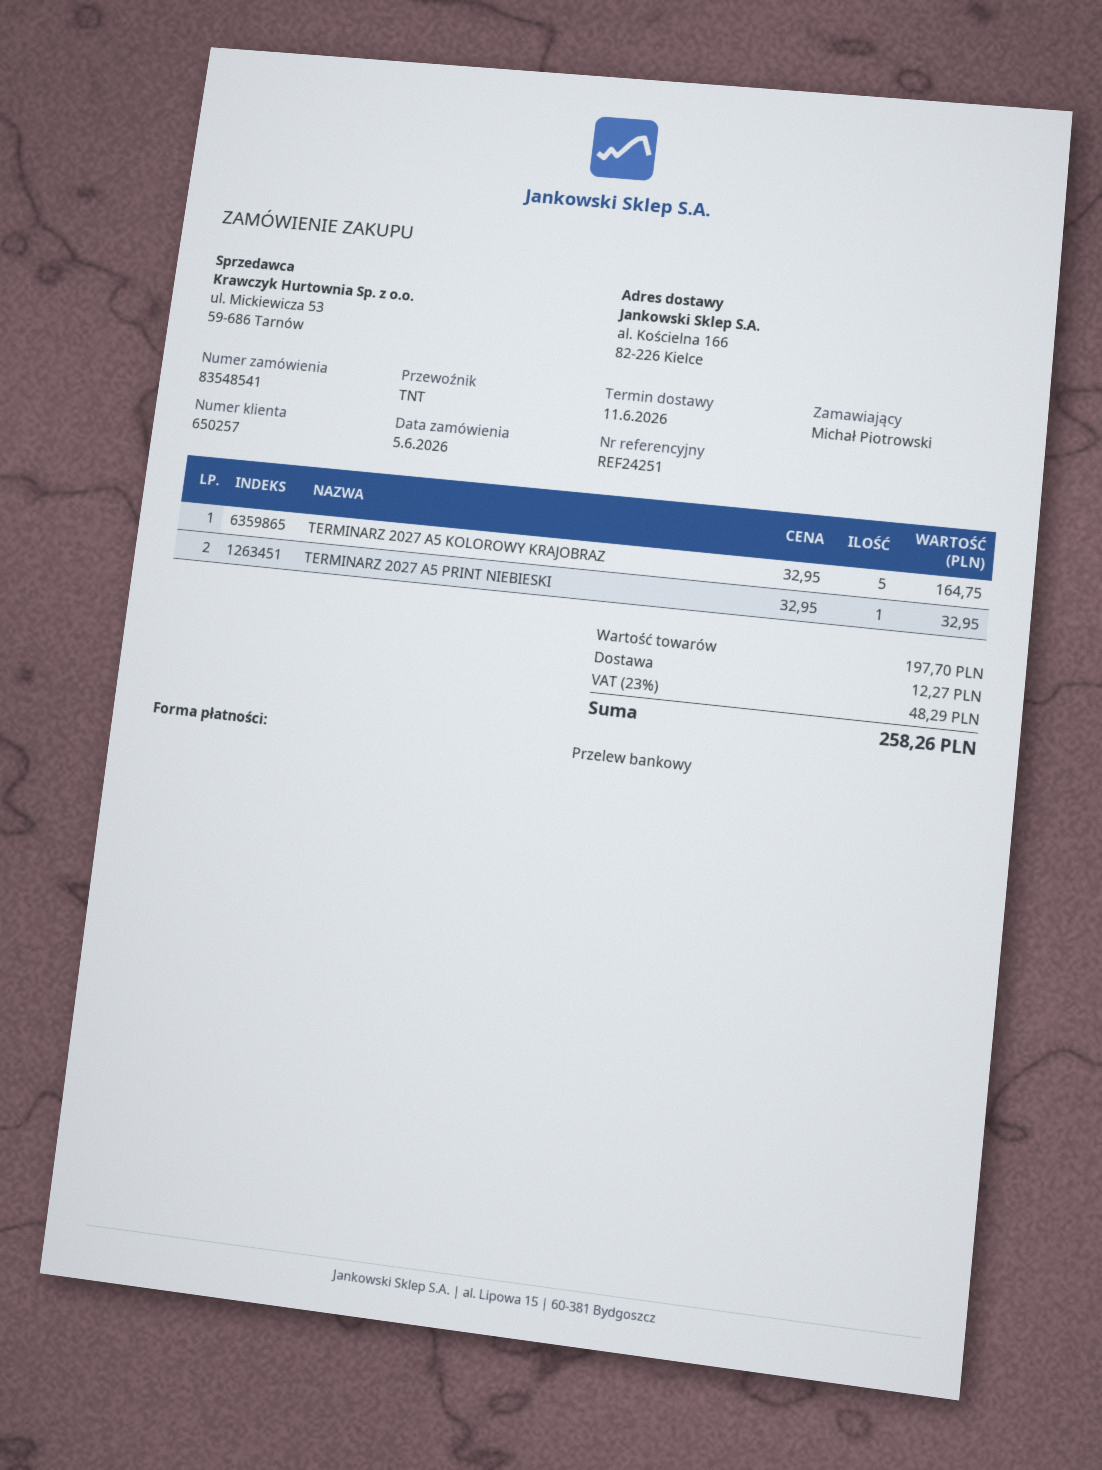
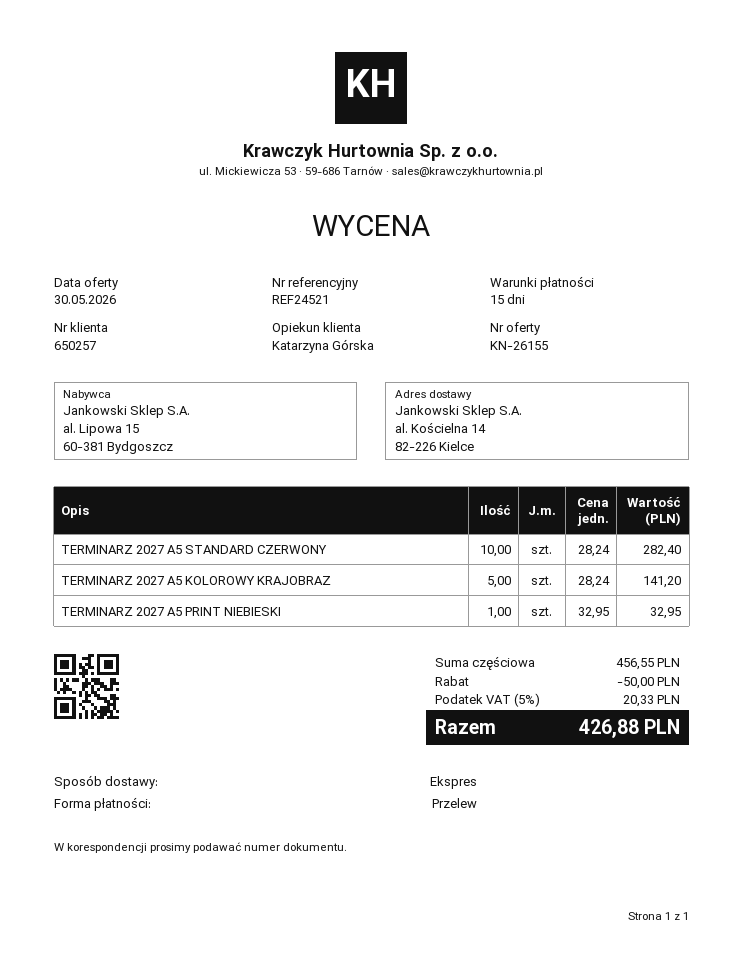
reference: REF24251 -> REF24521
shipping method: TNT -> express
ship to: al. Kościelna 166, 82-226 Kielce -> al. Kościelna 14, 82-226 Kielce
TERMINARZ 2027 A5 KOLOROWY KRAJOBRAZ: 5 x 32.95 = 164.75 -> 5 x 28.24 = 141.20
TERMINARZ 2027 A5 STANDARD CZERWONY: none -> 10 x 28.24 = 282.40
subtotal: 197.70 -> 456.55
discount: none -> 50.00
shipping: 12.27 -> none
tax: 23% = 48.29 -> 5% = 20.33
total: 258.26 -> 426.88

